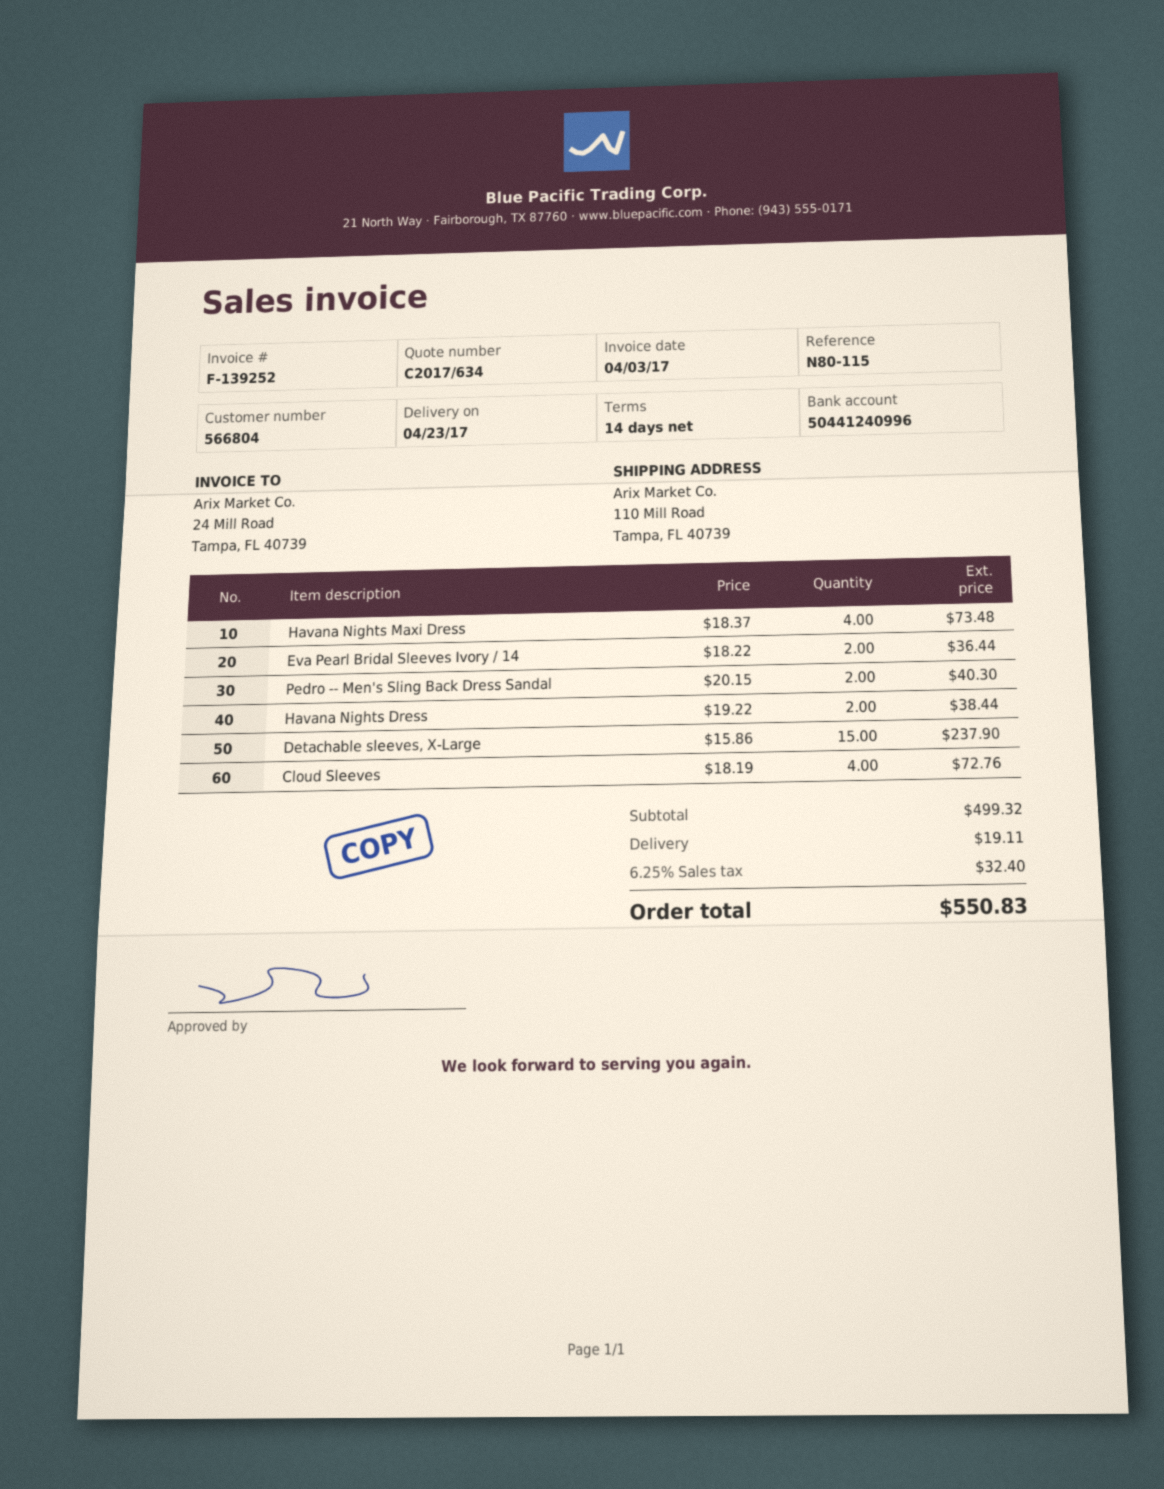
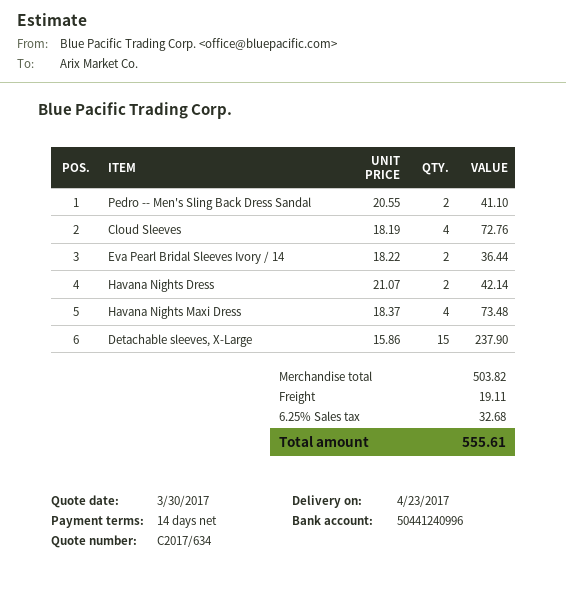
Pedro -- Men's Sling Back Dress Sandal: 2 x 20.15 = 40.30 -> 2 x 20.55 = 41.10
Havana Nights Dress: 2 x 19.22 = 38.44 -> 2 x 21.07 = 42.14
subtotal: 499.32 -> 503.82
tax: 6.25% = 32.40 -> 6.25% = 32.68
total: 550.83 -> 555.61

